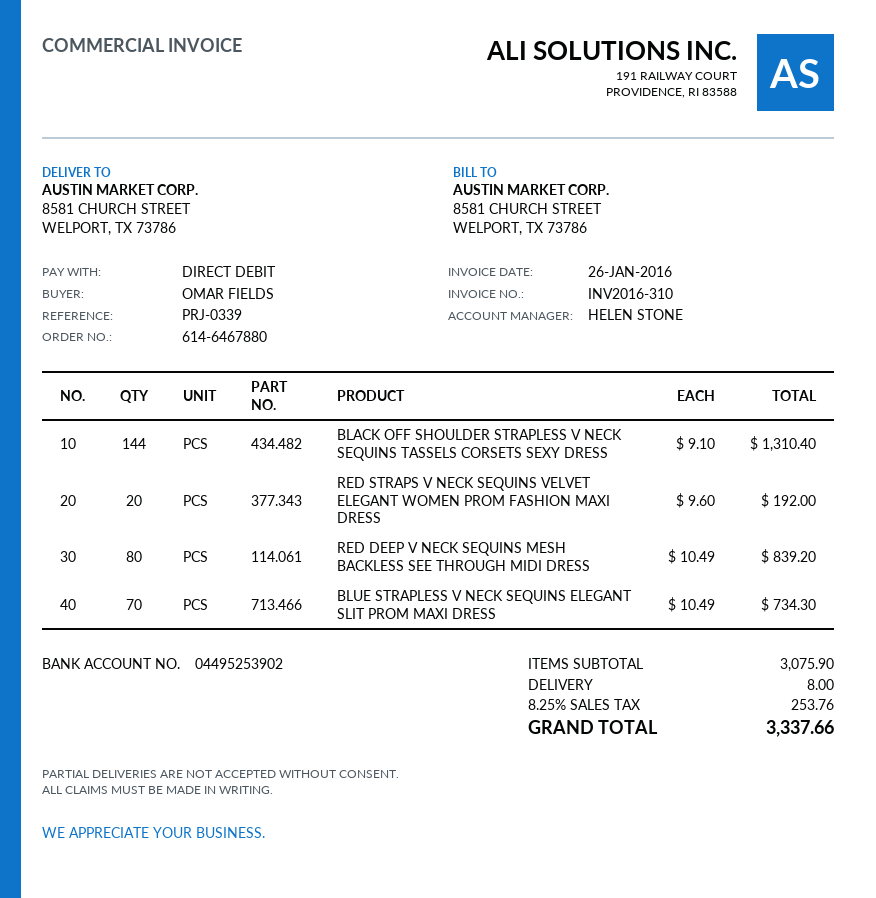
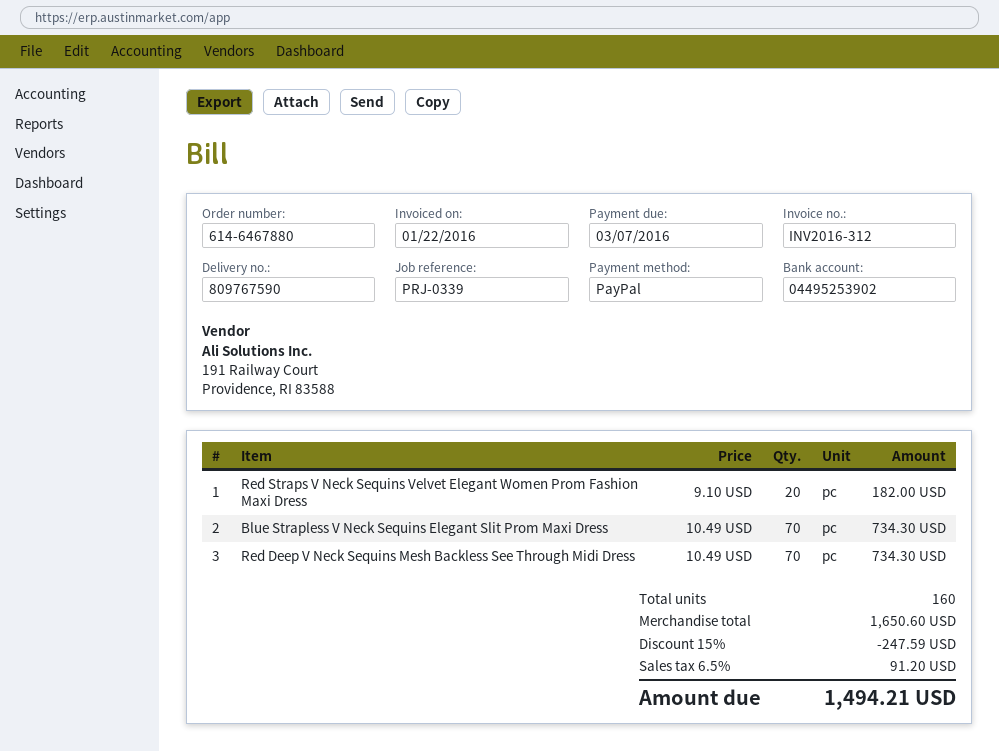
invoice number: INV2016-310 -> INV2016-312
invoice date: 2016-01-26 -> 2016-01-22
payment method: direct debit -> PayPal
BLACK OFF SHOULDER STRAPLESS V NECK SEQUINS TASSELS CORSETS SEXY DRESS: 144 x 9.10 = 1310.40 -> none
RED STRAPS V NECK SEQUINS VELVET ELEGANT WOMEN PROM FASHION MAXI DRESS: 20 x 9.60 = 192.00 -> 20 x 9.10 = 182.00
RED DEEP V NECK SEQUINS MESH BACKLESS SEE THROUGH MIDI DRESS: 80 x 10.49 = 839.20 -> 70 x 10.49 = 734.30
subtotal: 3075.90 -> 1650.60
discount: none -> 15% = 247.59
shipping: 8.00 -> none
tax: 8.25% = 253.76 -> 6.5% = 91.20
total: 3337.66 -> 1494.21

